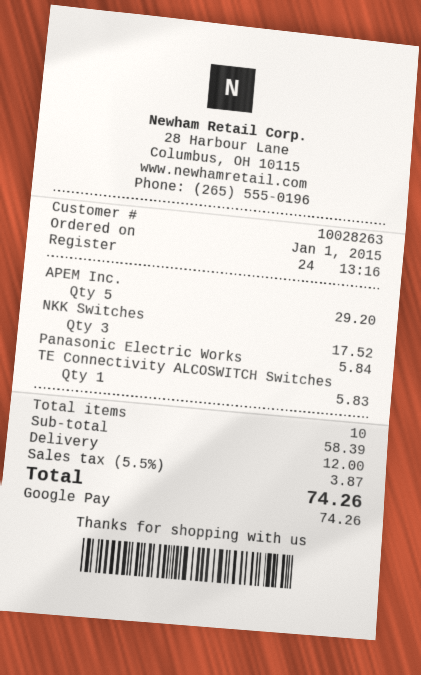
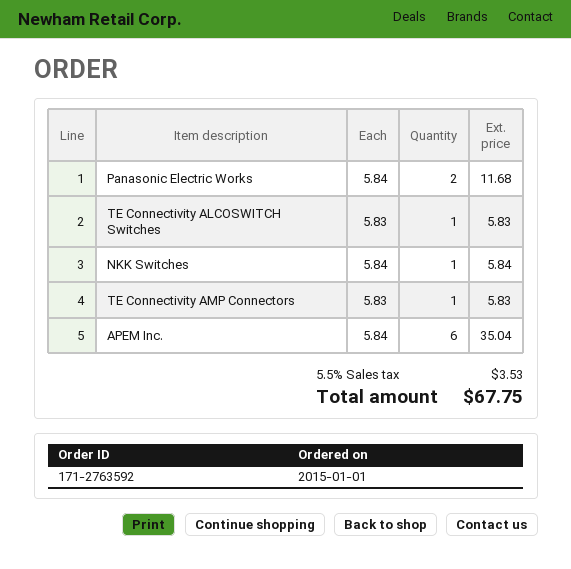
APEM Inc.: 5 for 29.20 -> 6 for 35.04
NKK Switches: 3 for 17.52 -> 1 for 5.84
Panasonic Electric Works: 1 for 5.84 -> 2 for 11.68
TE Connectivity AMP Connectors: none -> 1 for 5.83
shipping: 12.00 -> none
tax: 5.5% = 3.87 -> 5.5% = 3.53
total: 74.26 -> 67.75

